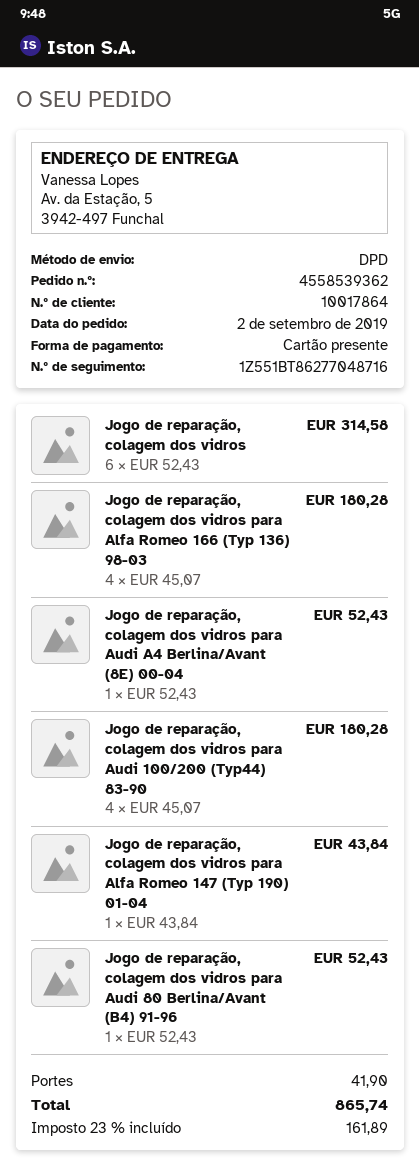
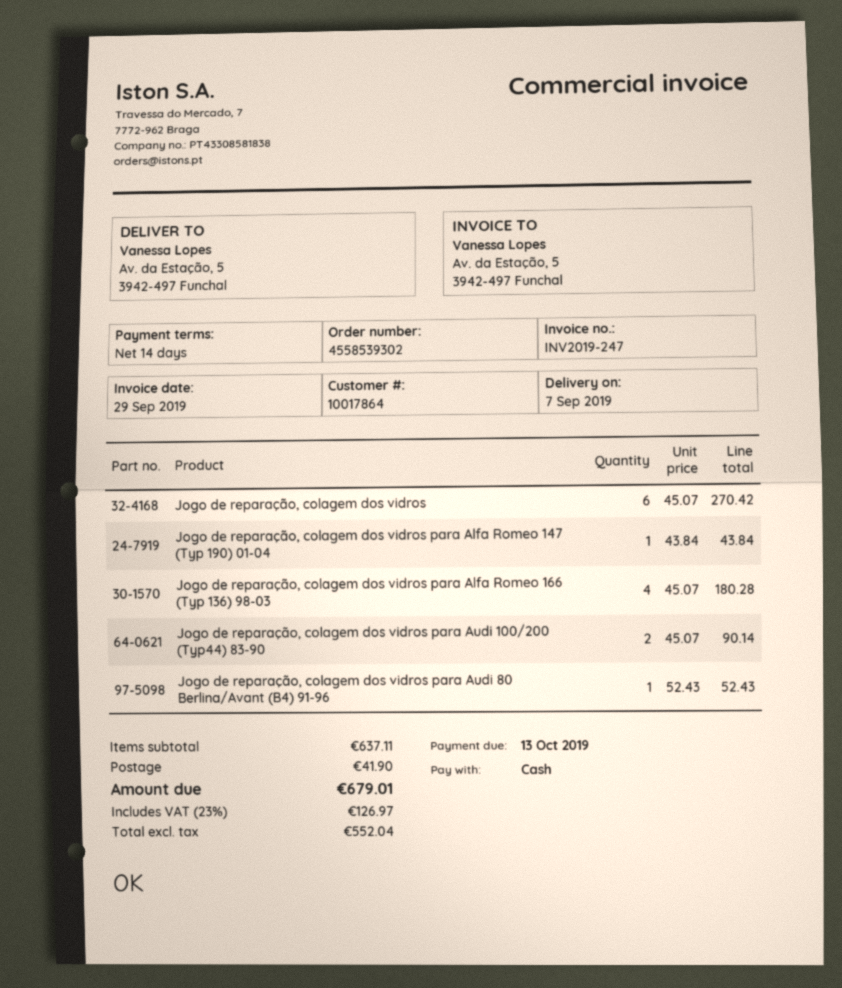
order number: 4558539362 -> 4558539302
payment method: gift card -> cash
Jogo de reparação, colagem dos vidros: 6 x 52.43 = 314.58 -> 6 x 45.07 = 270.42
Jogo de reparação, colagem dos vidros para Audi A4 Berlina/Avant (8E) 00-04: 1 x 52.43 = 52.43 -> none
Jogo de reparação, colagem dos vidros para Audi 100/200 (Typ44) 83-90: 4 x 45.07 = 180.28 -> 2 x 45.07 = 90.14
tax: 23% = 161.89 -> 23% = 126.97
total: 865.74 -> 679.01

